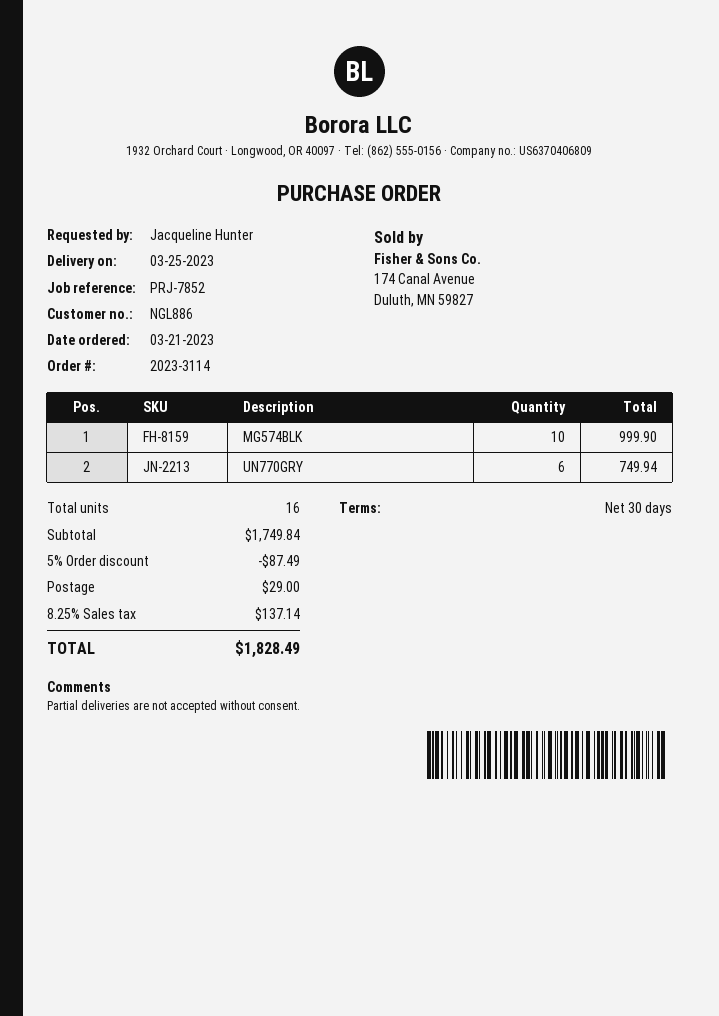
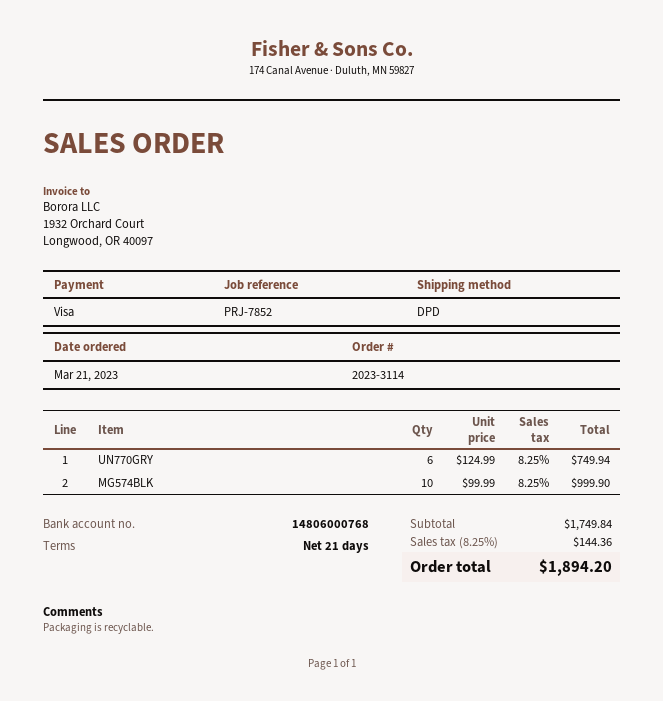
payment terms: 30 days -> 21 days
discount: 5% = 87.49 -> none
shipping: 29.00 -> none
tax: 8.25% = 137.14 -> 8.25% = 144.36
total: 1828.49 -> 1894.20

